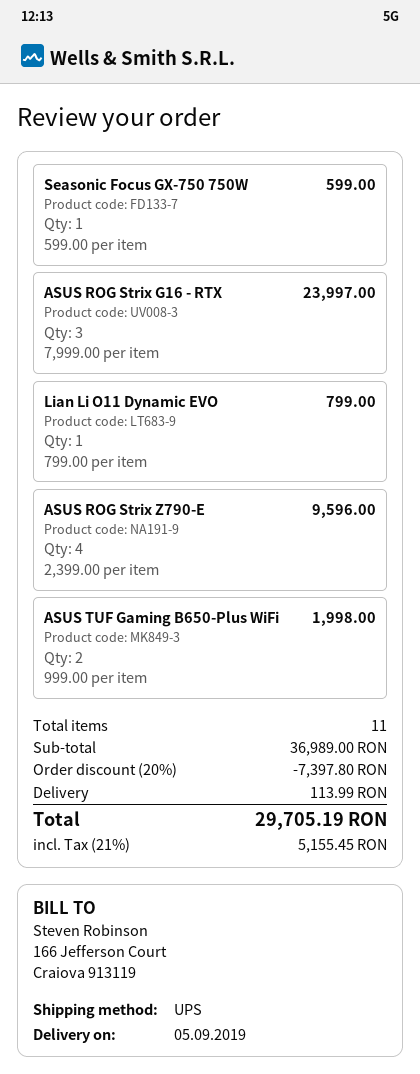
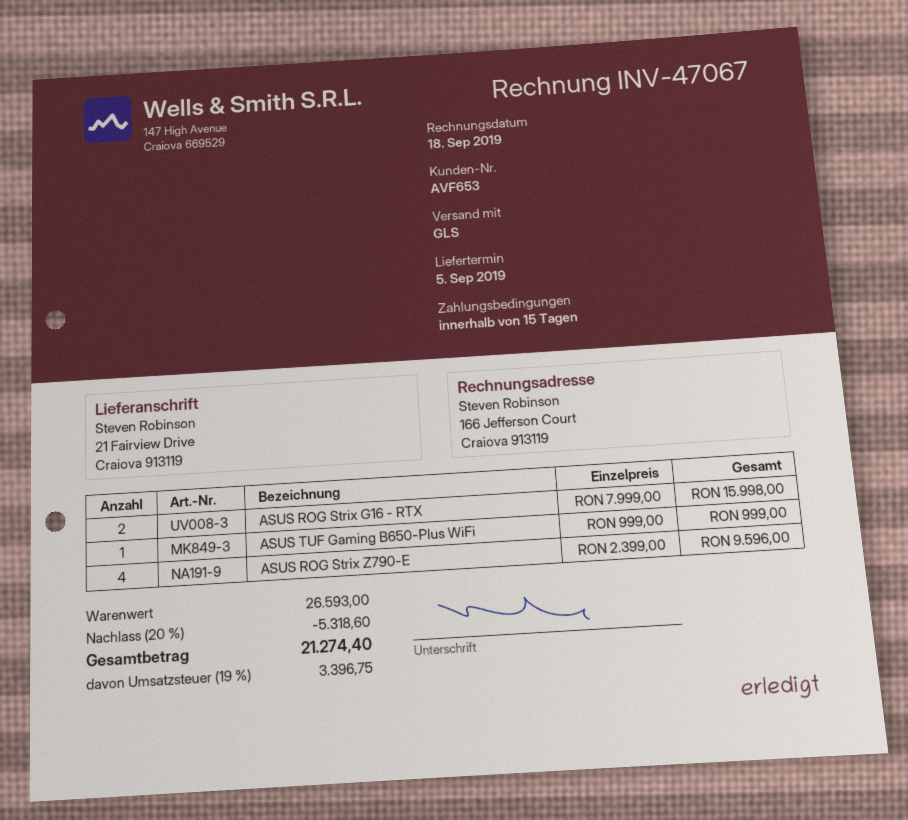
shipping method: UPS -> GLS
Seasonic Focus GX-750 750W: 1 x 599.00 = 599.00 -> none
ASUS ROG Strix G16 - RTX: 3 x 7999.00 = 23997.00 -> 2 x 7999.00 = 15998.00
Lian Li O11 Dynamic EVO: 1 x 799.00 = 799.00 -> none
ASUS TUF Gaming B650-Plus WiFi: 2 x 999.00 = 1998.00 -> 1 x 999.00 = 999.00
subtotal: 36989.00 -> 26593.00
discount: 20% = 7397.80 -> 20% = 5318.60
shipping: 113.99 -> none
tax: 21% = 5155.45 -> 19% = 3396.75
total: 29705.19 -> 21274.40

